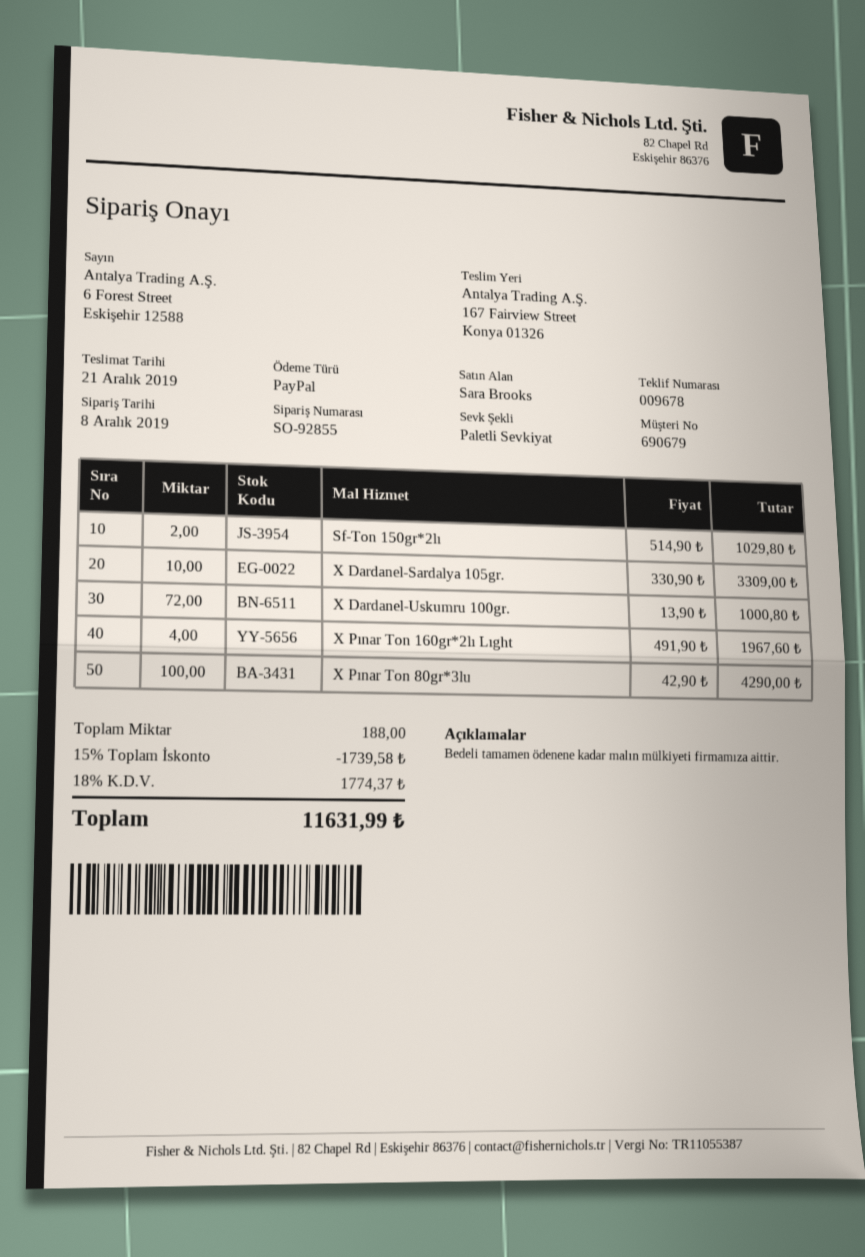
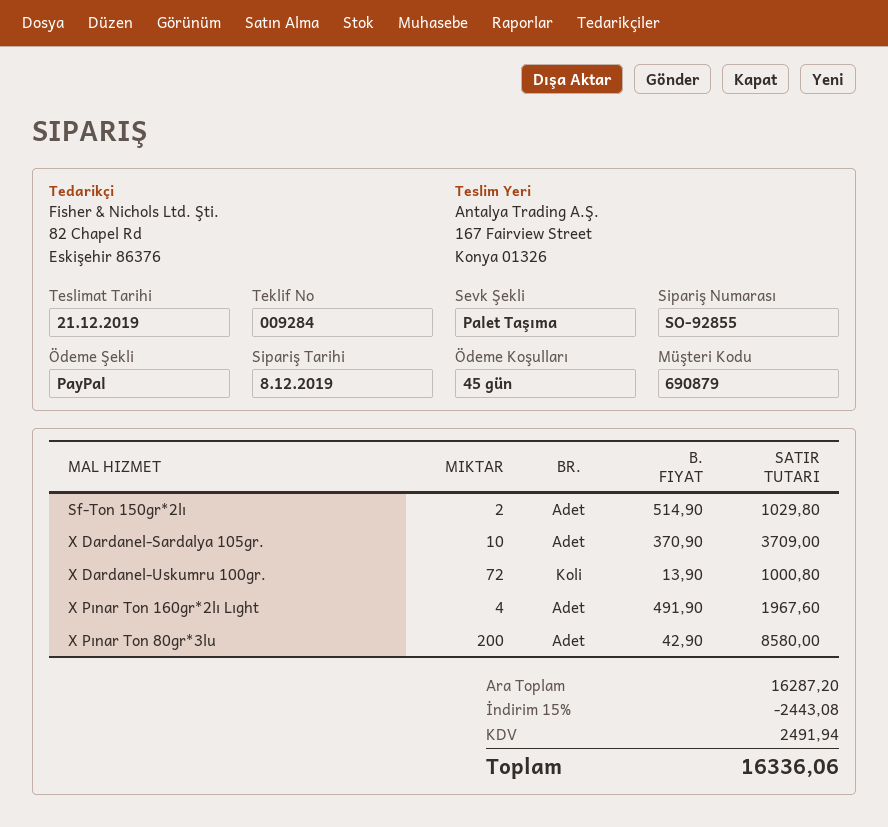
quote number: 009678 -> 009284
customer number: 690679 -> 690879
X Dardanel-Sardalya 105gr.: 10 x 330.90 = 3309.00 -> 10 x 370.90 = 3709.00
X Pınar Ton 80gr*3lu: 100 x 42.90 = 4290.00 -> 200 x 42.90 = 8580.00
discount: 15% = 1739.58 -> 15% = 2443.08
tax: 1774.37 -> 2491.94
total: 11631.99 -> 16336.06

